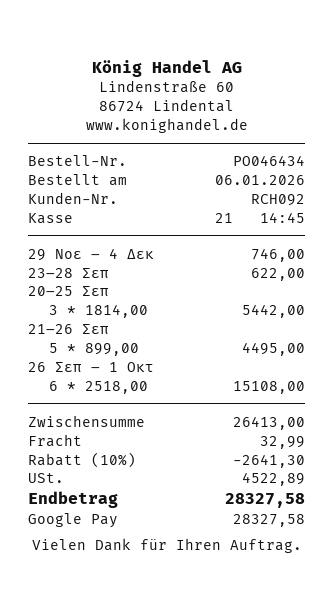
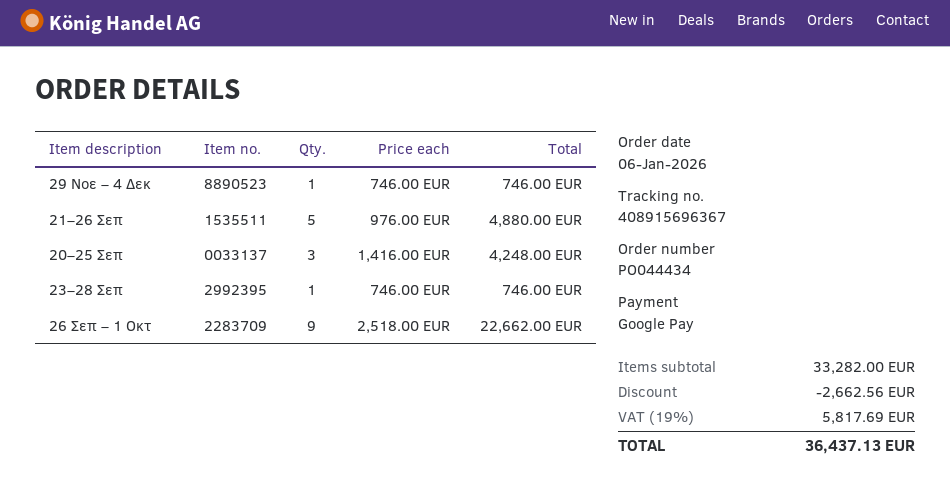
order number: PO046434 -> PO044434
23–28 Σεπ: 1 x 622.00 = 622.00 -> 1 x 746.00 = 746.00
20–25 Σεπ: 3 x 1814.00 = 5442.00 -> 3 x 1416.00 = 4248.00
21–26 Σεπ: 5 x 899.00 = 4495.00 -> 5 x 976.00 = 4880.00
26 Σεπ – 1 Οκτ: 6 x 2518.00 = 15108.00 -> 9 x 2518.00 = 22662.00
subtotal: 26413.00 -> 33282.00
discount: 2641.30 -> 2662.56
shipping: 32.99 -> none
tax: 4522.89 -> 5817.69
total: 28327.58 -> 36437.13

